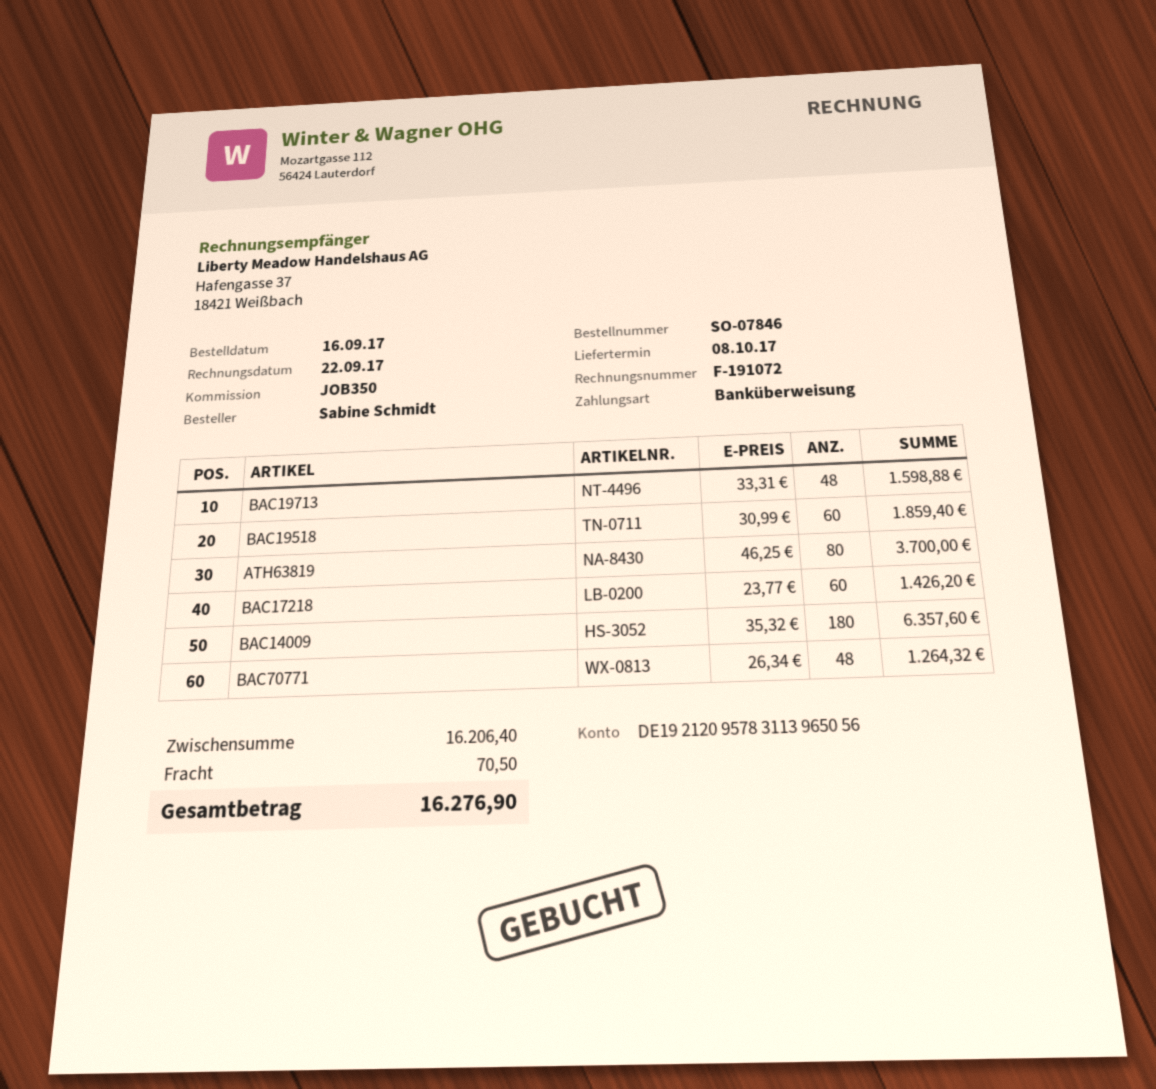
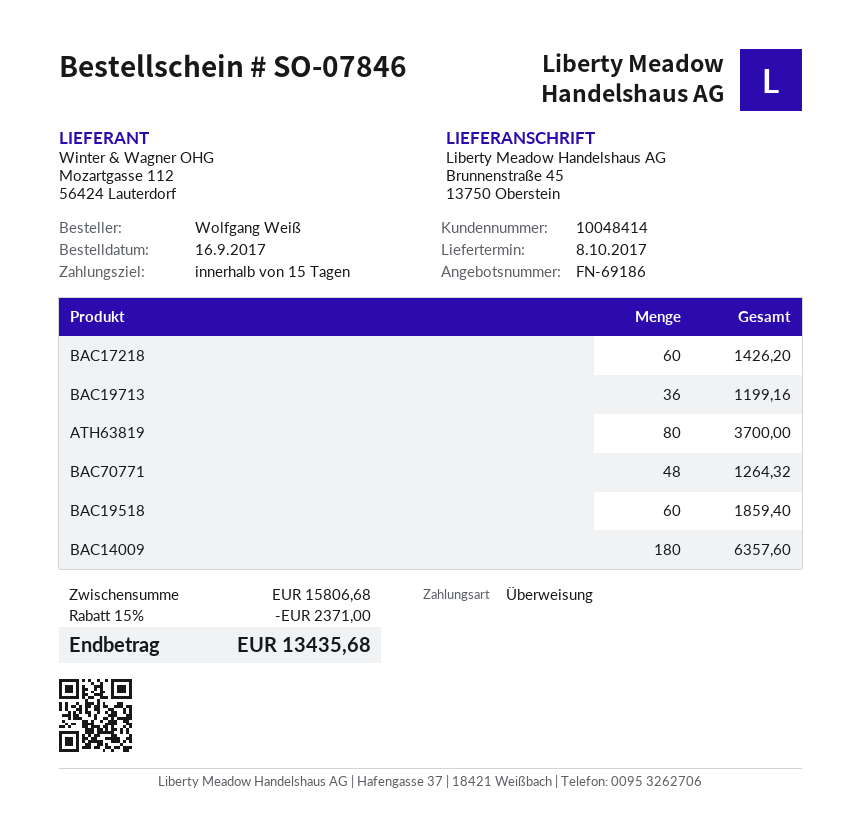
ordered by: Sabine Schmidt -> Wolfgang Weiß
BAC19713: 48 for 1598.88 -> 36 for 1199.16
subtotal: 16206.40 -> 15806.68
discount: none -> 15% = 2371.00
shipping: 70.50 -> none
total: 16276.90 -> 13435.68

